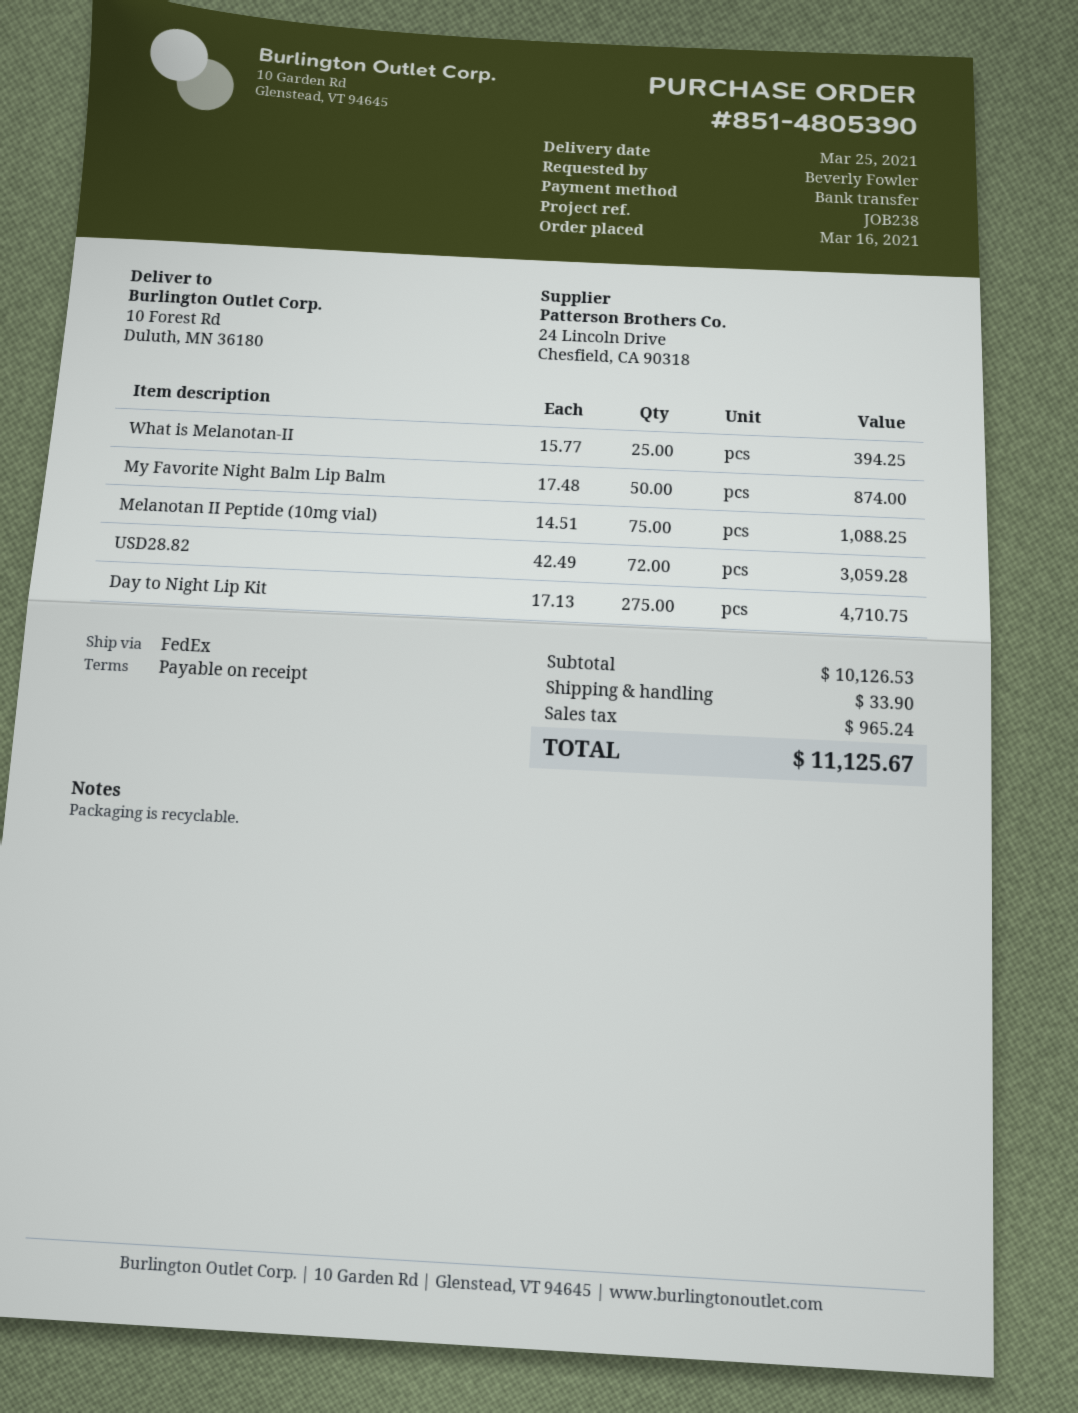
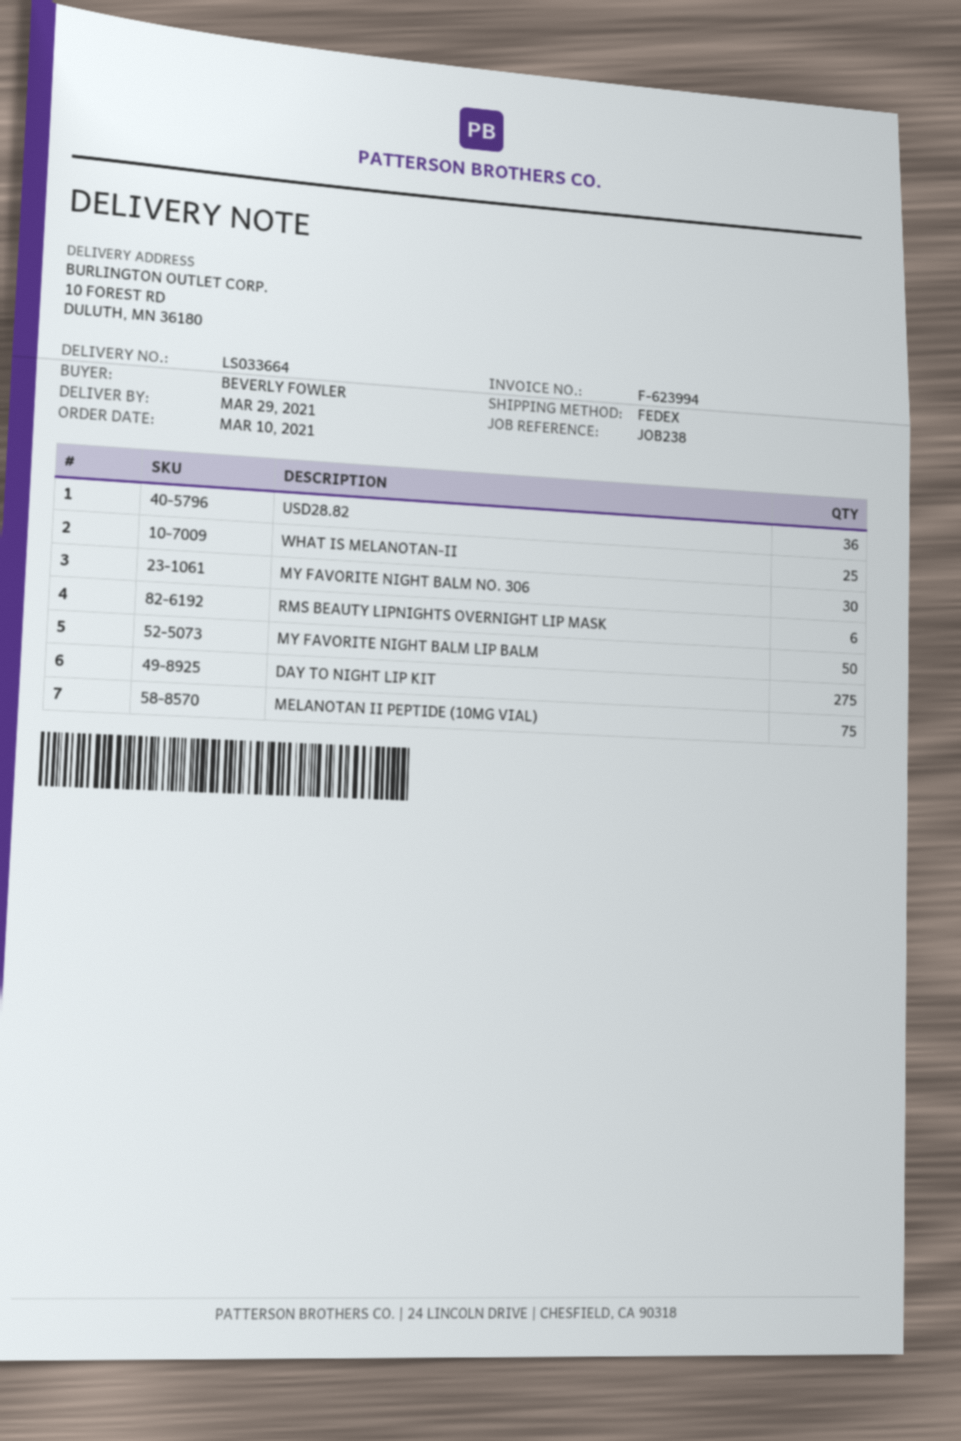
order date: 2021-03-16 -> 2021-03-10
delivery date: 2021-03-25 -> 2021-03-29
USD28.82: 72 -> 36
MY FAVORITE NIGHT BALM NO. 306: none -> 30
RMS BEAUTY LIPNIGHTS OVERNIGHT LIP MASK: none -> 6

